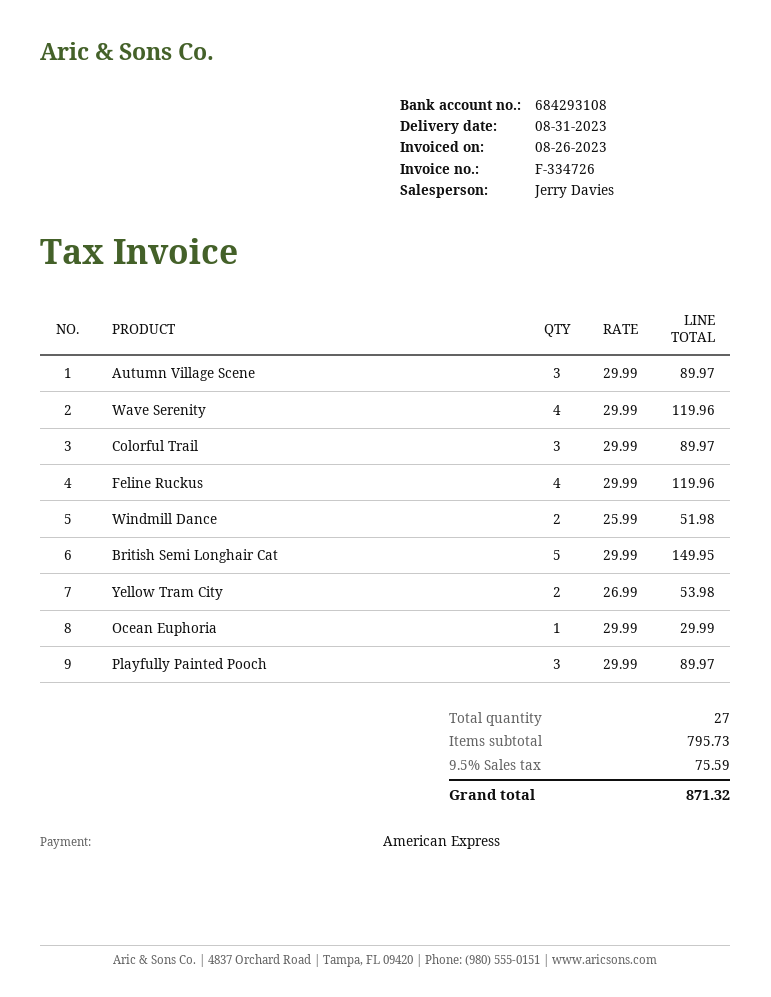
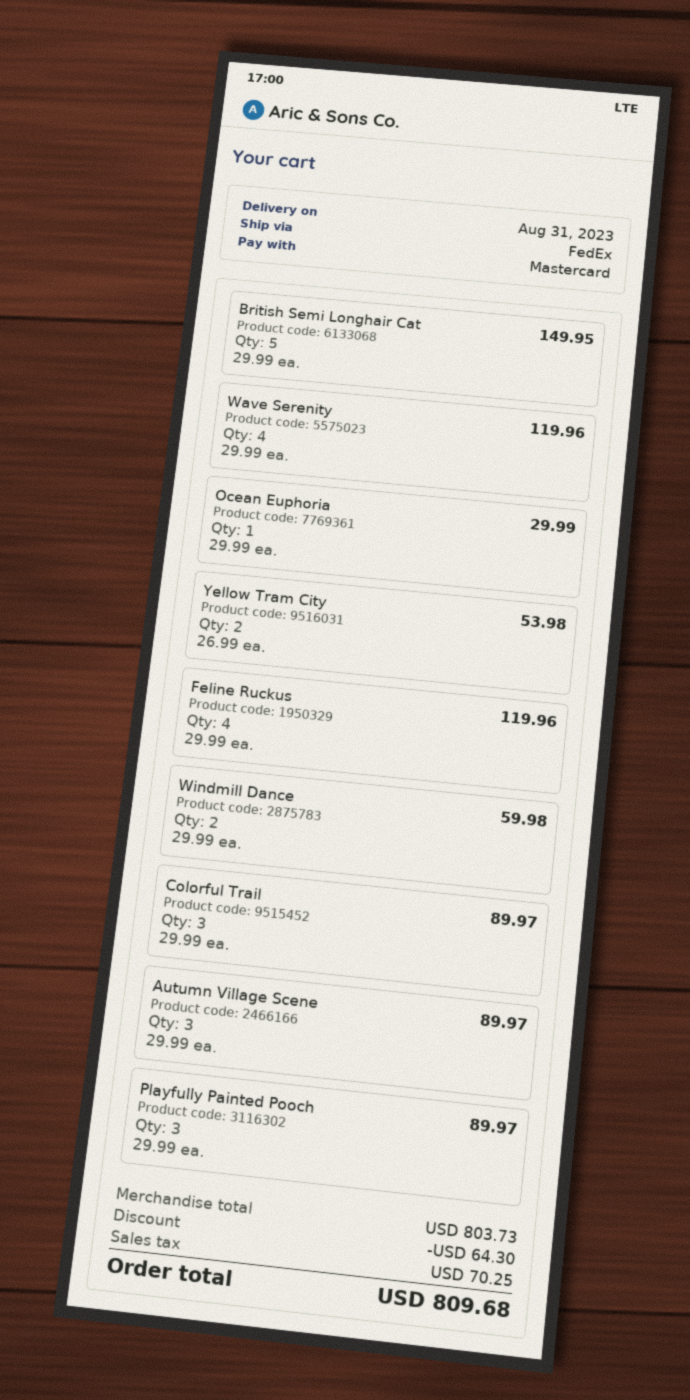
payment method: American Express -> Mastercard
Windmill Dance: 2 x 25.99 = 51.98 -> 2 x 29.99 = 59.98
subtotal: 795.73 -> 803.73
discount: none -> 64.30
tax: 75.59 -> 70.25
total: 871.32 -> 809.68

